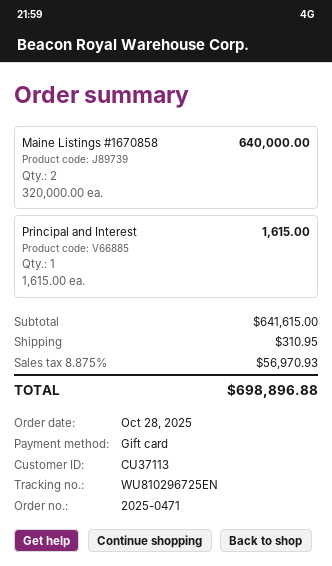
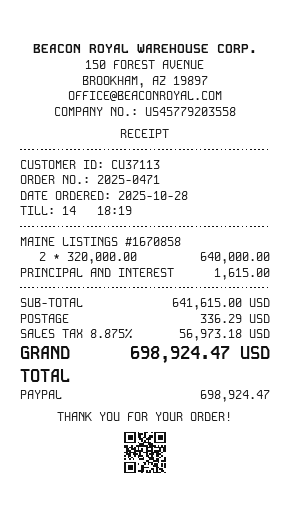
payment method: gift card -> PayPal
shipping: 310.95 -> 336.29
tax: 8.875% = 56970.93 -> 8.875% = 56973.18
total: 698896.88 -> 698924.47

